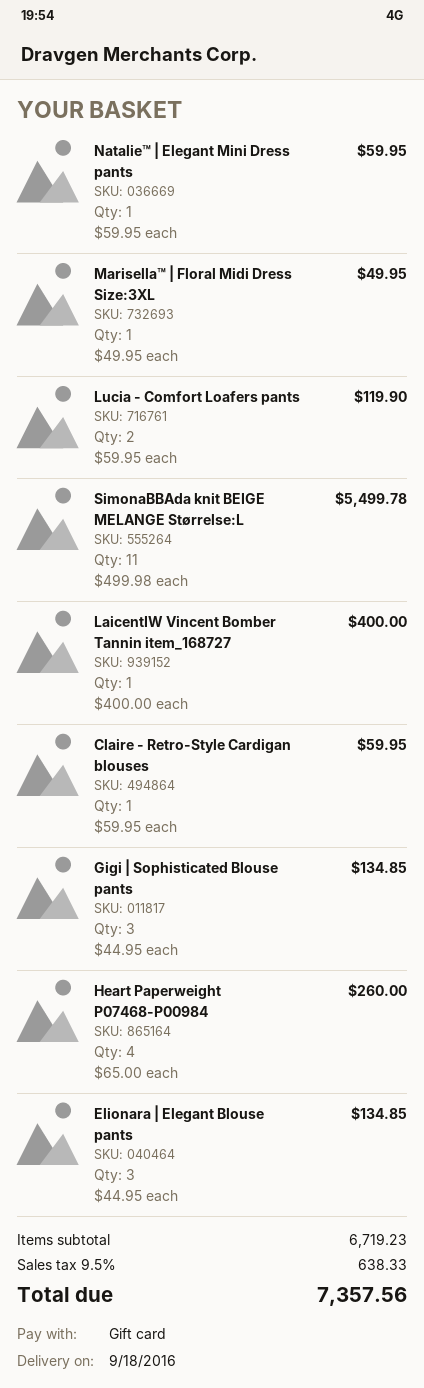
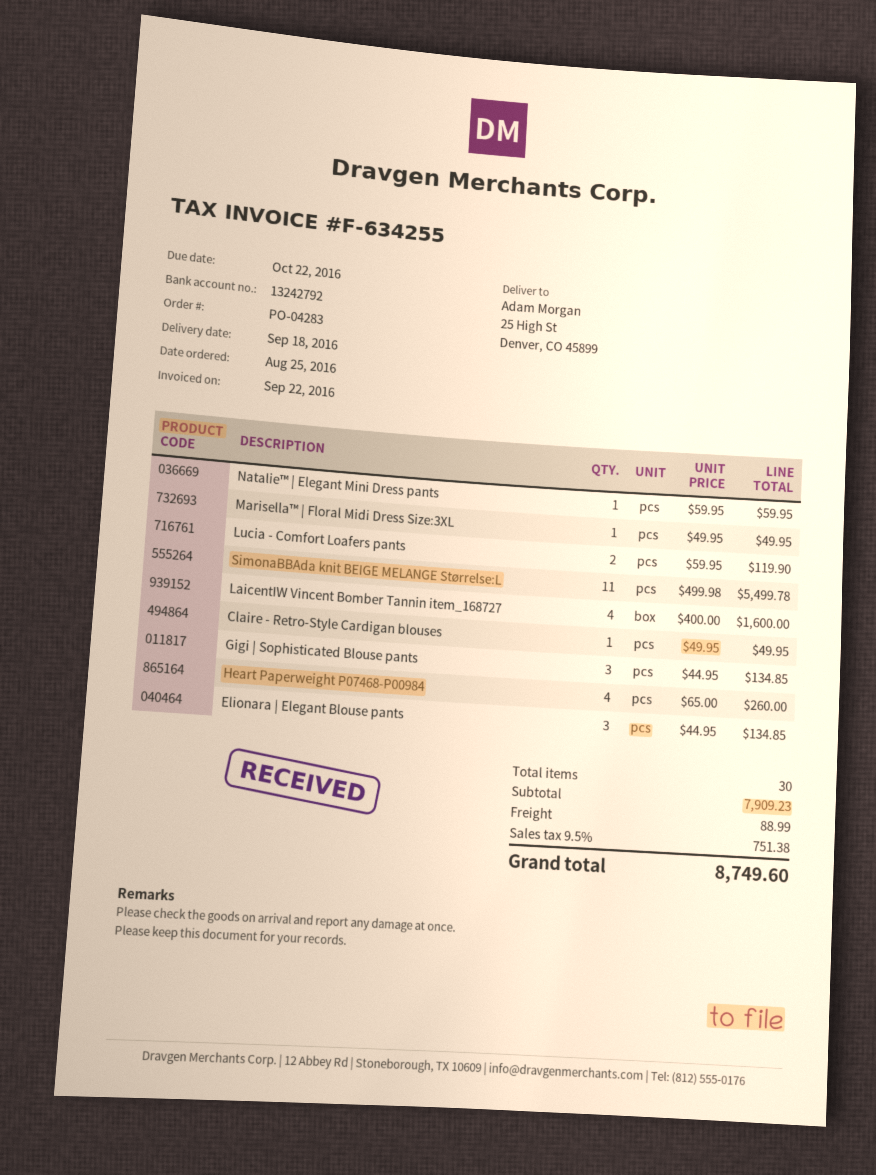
LaicentIW Vincent Bomber Tannin item_168727: 1 x 400.00 = 400.00 -> 4 x 400.00 = 1600.00
Claire - Retro-Style Cardigan blouses: 1 x 59.95 = 59.95 -> 1 x 49.95 = 49.95
subtotal: 6719.23 -> 7909.23
shipping: none -> 88.99
tax: 9.5% = 638.33 -> 9.5% = 751.38
total: 7357.56 -> 8749.60

